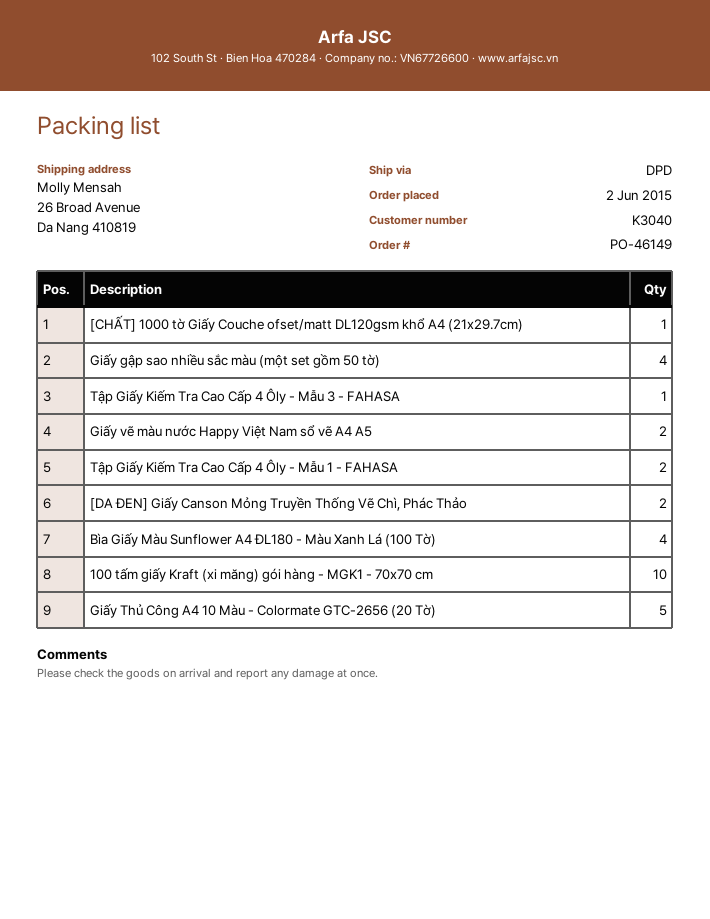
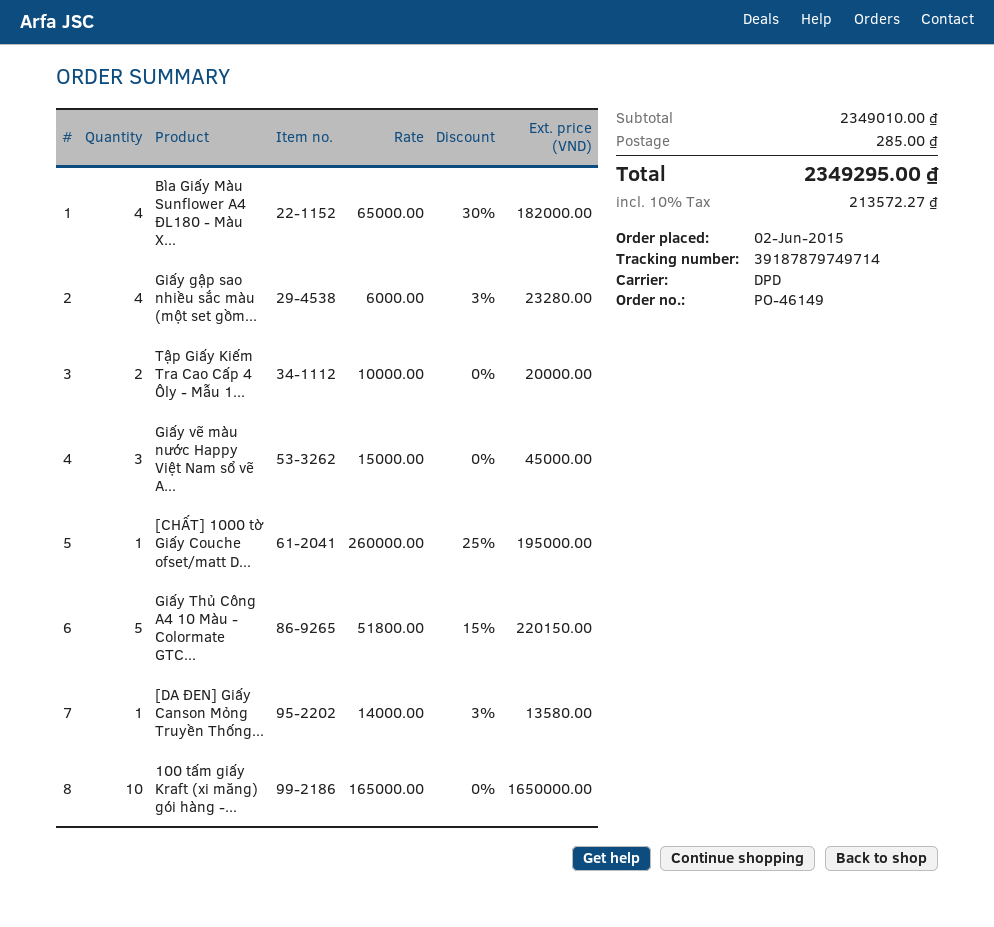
Tập Giấy Kiếm Tra Cao Cấp 4 Ôly - Mẫu 3 - FAHASA: 1 -> none
Giấy vẽ màu nước Happy Việt Nam sổ vẽ A4 A5: 2 -> 3
[DA ĐEN] Giấy Canson Mỏng Truyền Thống Vẽ Chì, Phác Thảo: 2 -> 1

